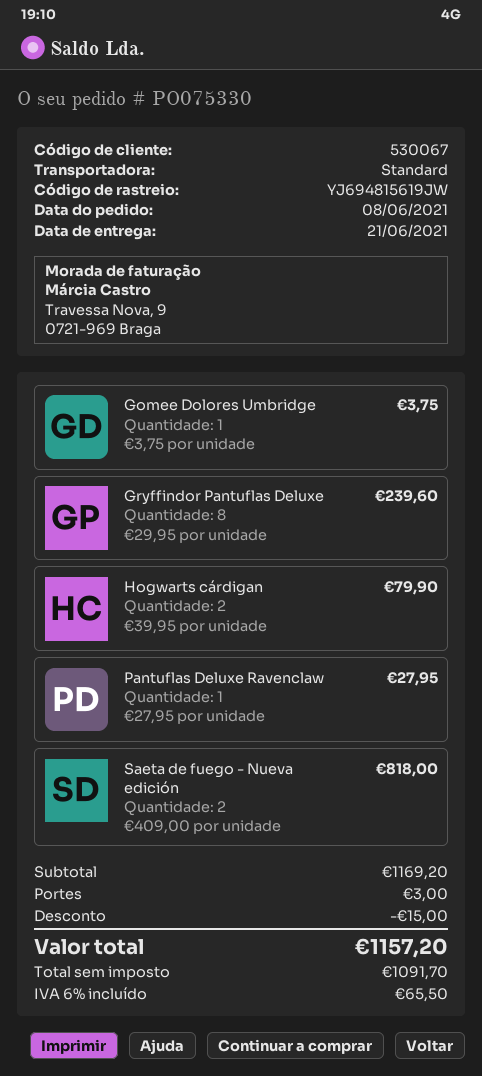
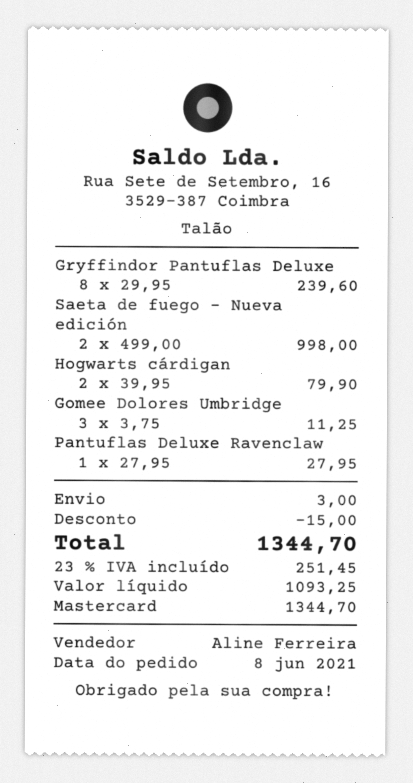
Gomee Dolores Umbridge: 1 x 3.75 = 3.75 -> 3 x 3.75 = 11.25
Saeta de fuego - Nueva edición: 2 x 409.00 = 818.00 -> 2 x 499.00 = 998.00
net: 1091.70 -> 1093.25
tax: 6% = 65.50 -> 23% = 251.45
total: 1157.20 -> 1344.70

